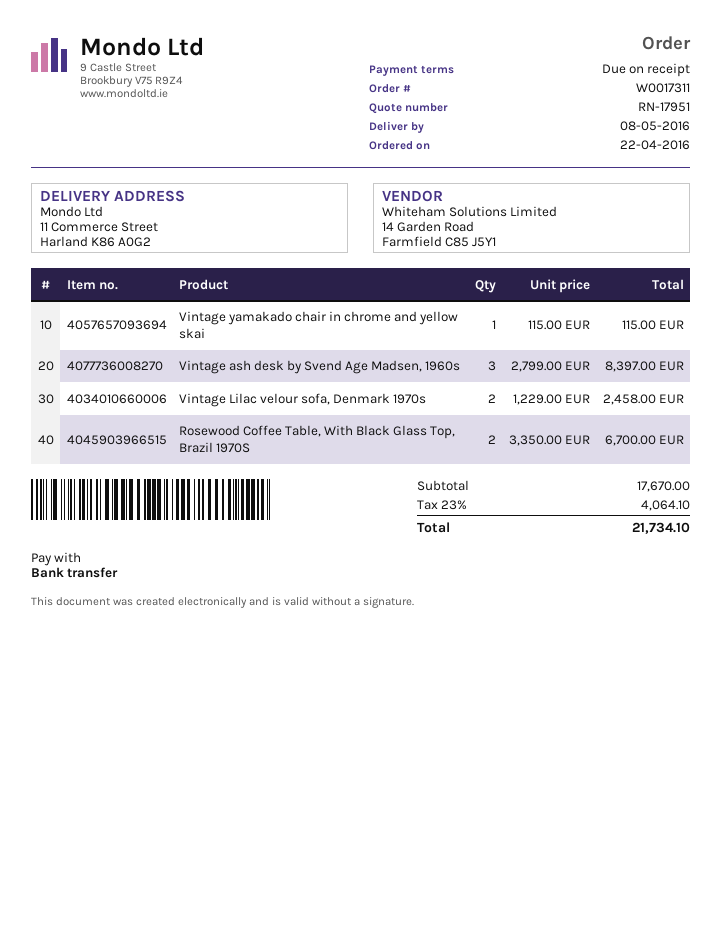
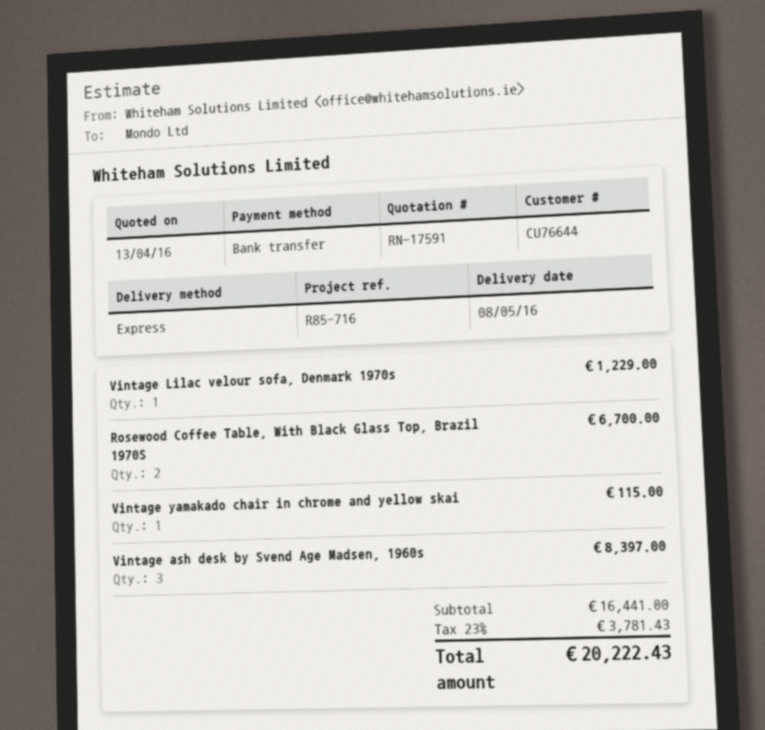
quote number: RN-17951 -> RN-17591
Vintage Lilac velour sofa, Denmark 1970s: 2 for 2458.00 -> 1 for 1229.00
subtotal: 17670.00 -> 16441.00
tax: 23% = 4064.10 -> 23% = 3781.43
total: 21734.10 -> 20222.43

